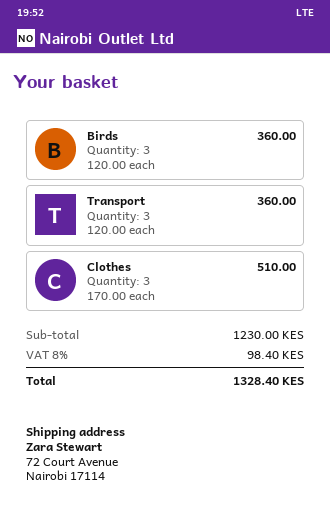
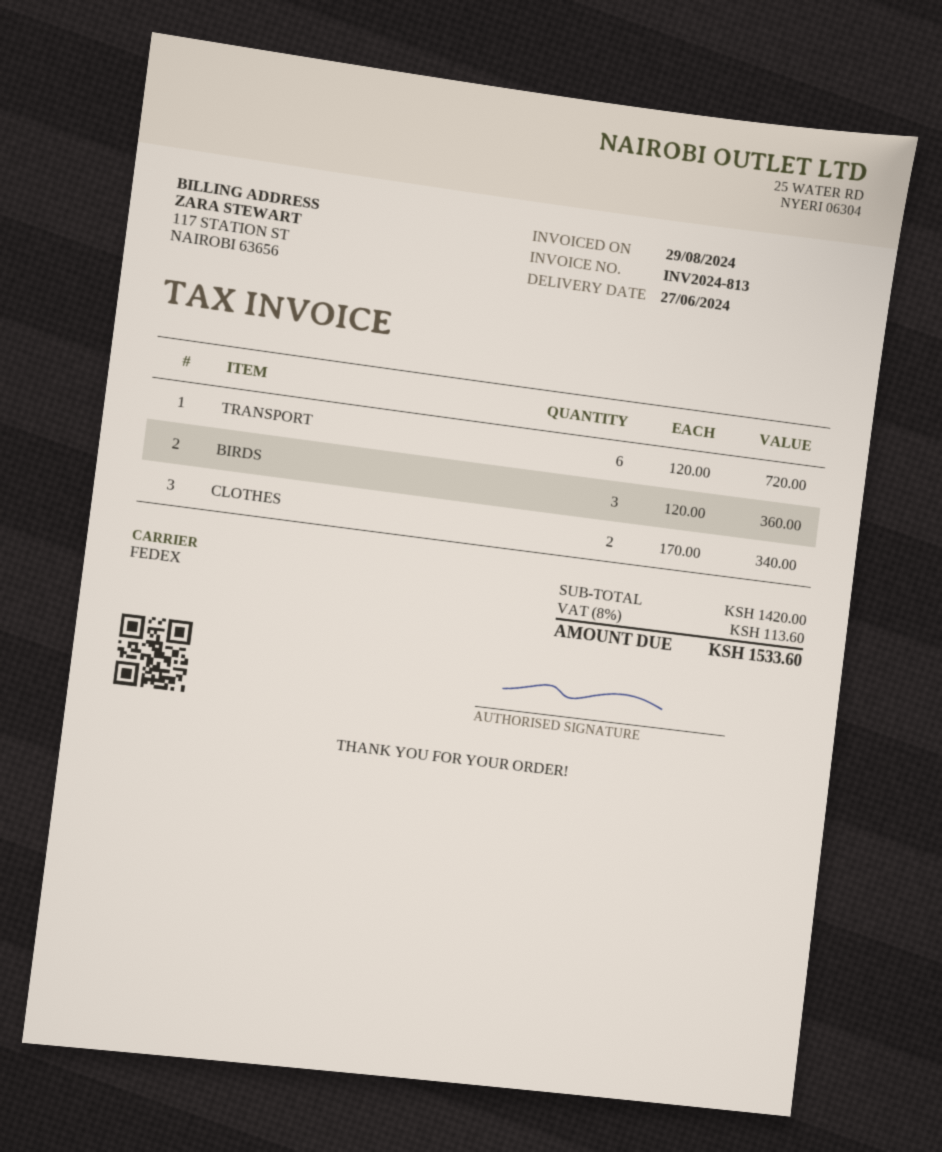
Transport: 3 x 120.00 = 360.00 -> 6 x 120.00 = 720.00
Clothes: 3 x 170.00 = 510.00 -> 2 x 170.00 = 340.00
subtotal: 1230.00 -> 1420.00
tax: 8% = 98.40 -> 8% = 113.60
total: 1328.40 -> 1533.60

